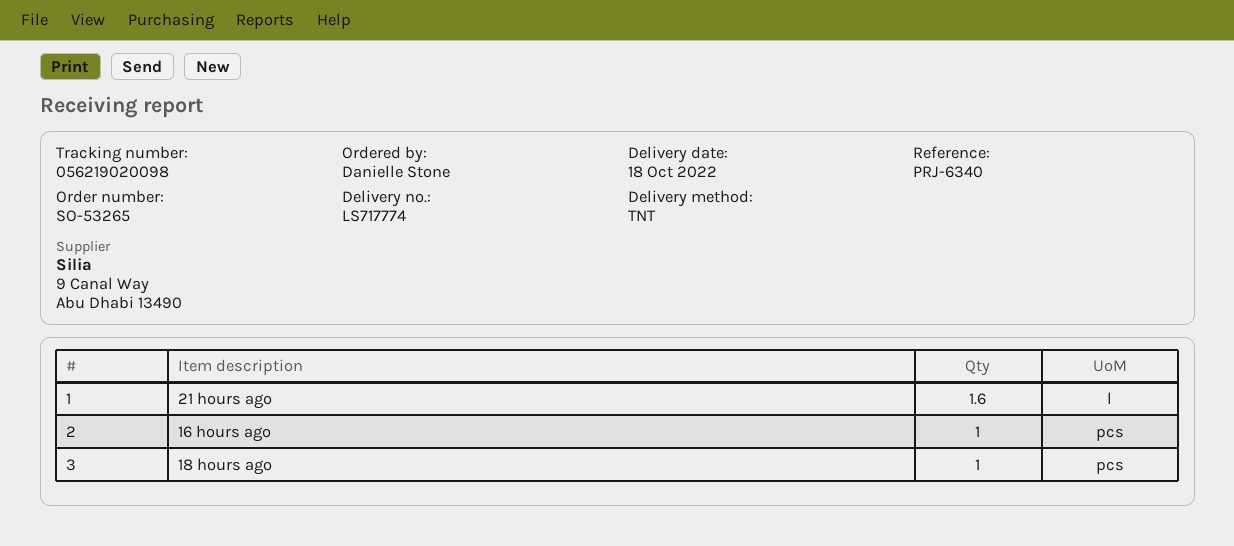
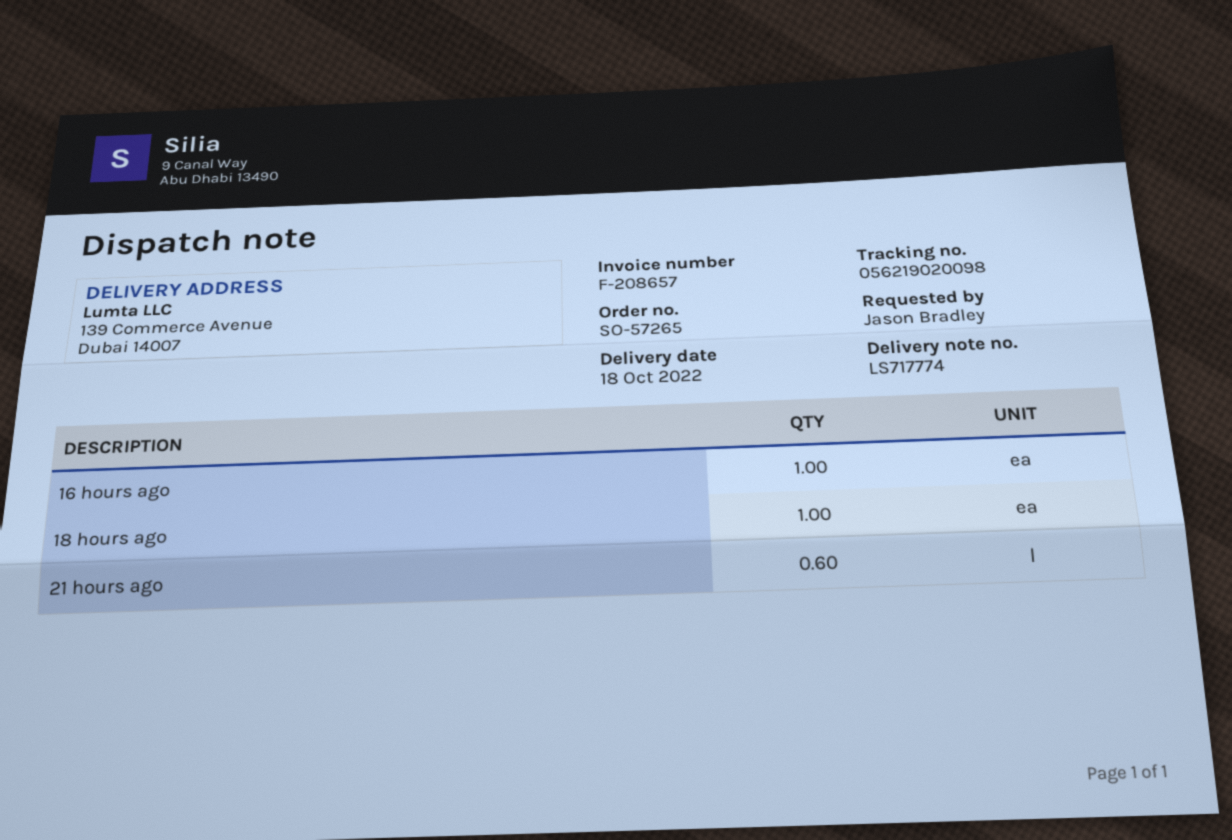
order number: SO-53265 -> SO-57265
ordered by: Danielle Stone -> Jason Bradley
21 hours ago: 1.6 -> 0.6

